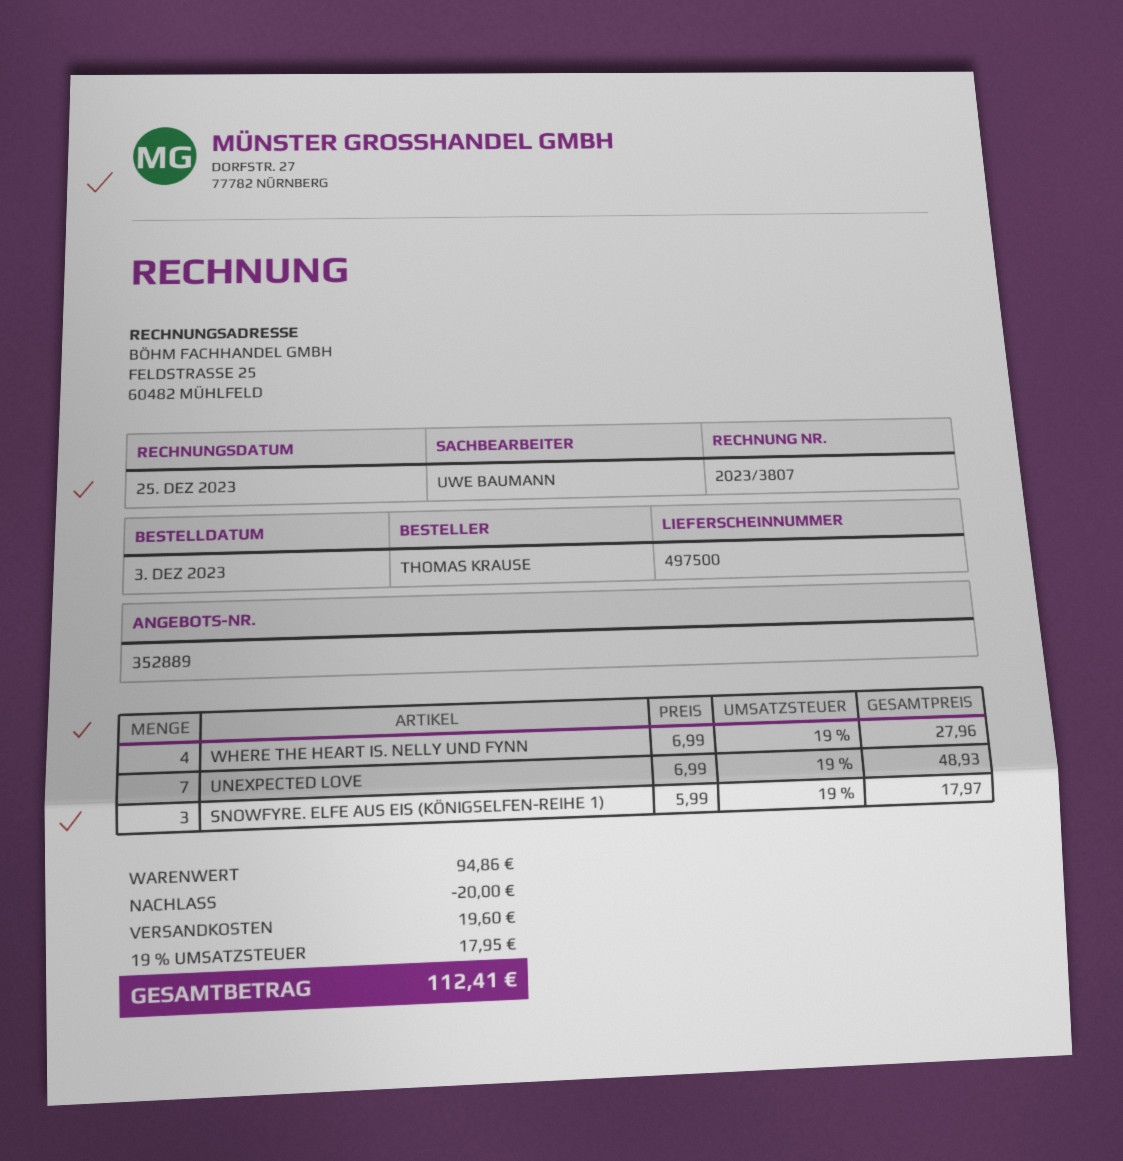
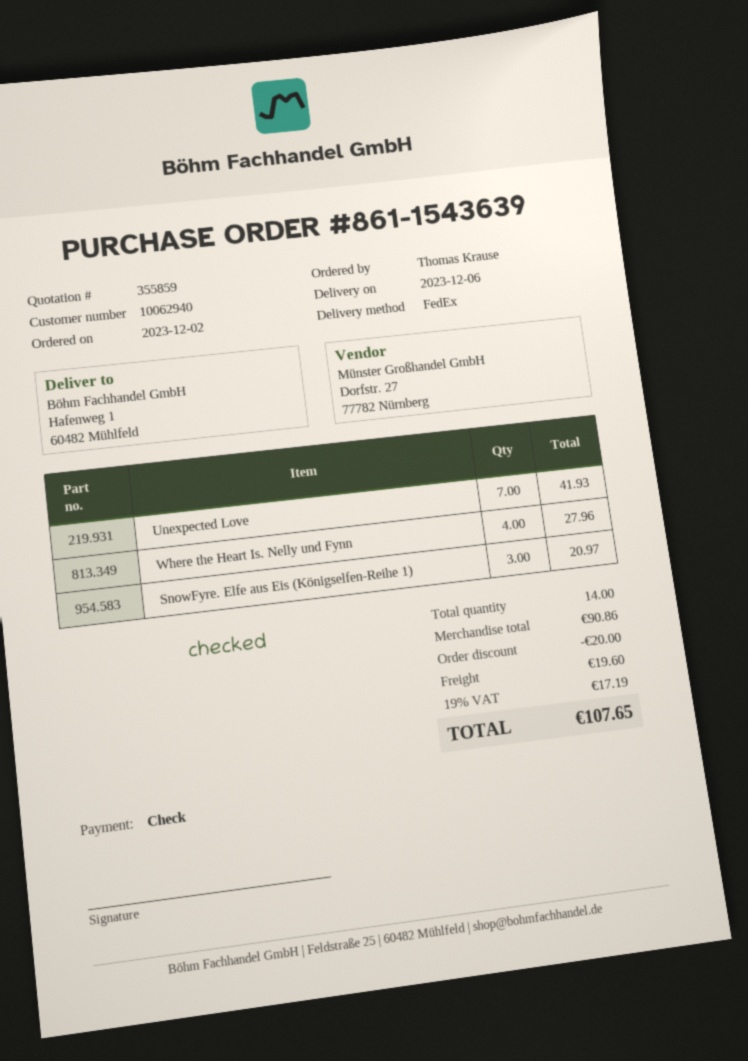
quote number: 352889 -> 355859
order date: 2023-12-03 -> 2023-12-02
UNEXPECTED LOVE: 7 for 48.93 -> 7 for 41.93
SNOWFYRE. ELFE AUS EIS (KÖNIGSELFEN-REIHE 1): 3 for 17.97 -> 3 for 20.97
subtotal: 94.86 -> 90.86
tax: 19% = 17.95 -> 19% = 17.19
total: 112.41 -> 107.65

